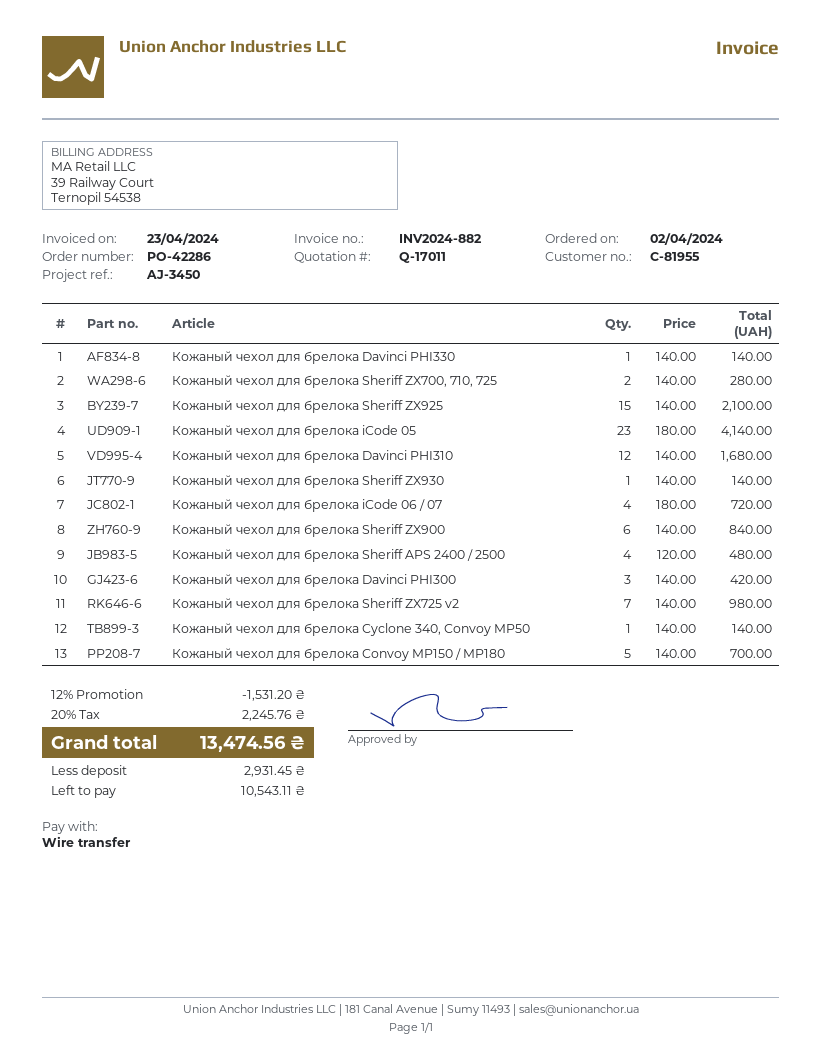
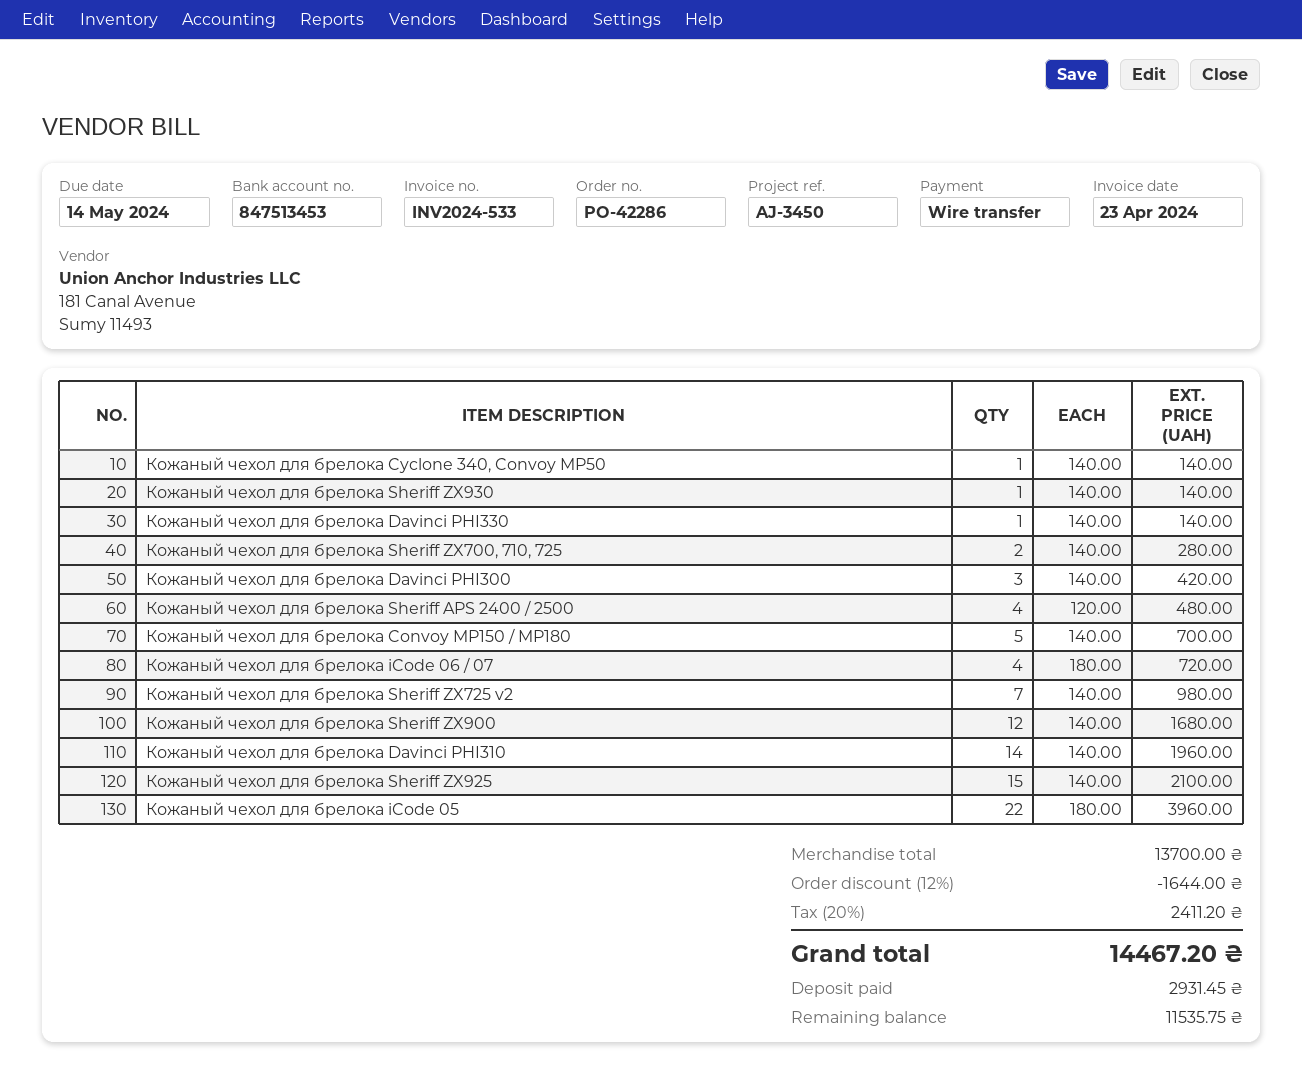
invoice number: INV2024-882 -> INV2024-533
Кожаный чехол для брелока iCode 05: 23 x 180.00 = 4140.00 -> 22 x 180.00 = 3960.00
Кожаный чехол для брелока Davinci PHI310: 12 x 140.00 = 1680.00 -> 14 x 140.00 = 1960.00
Кожаный чехол для брелока Sheriff ZX900: 6 x 140.00 = 840.00 -> 12 x 140.00 = 1680.00
discount: 12% = 1531.20 -> 12% = 1644.00
tax: 20% = 2245.76 -> 20% = 2411.20
total: 13474.56 -> 14467.20
balance: 10543.11 -> 11535.75

